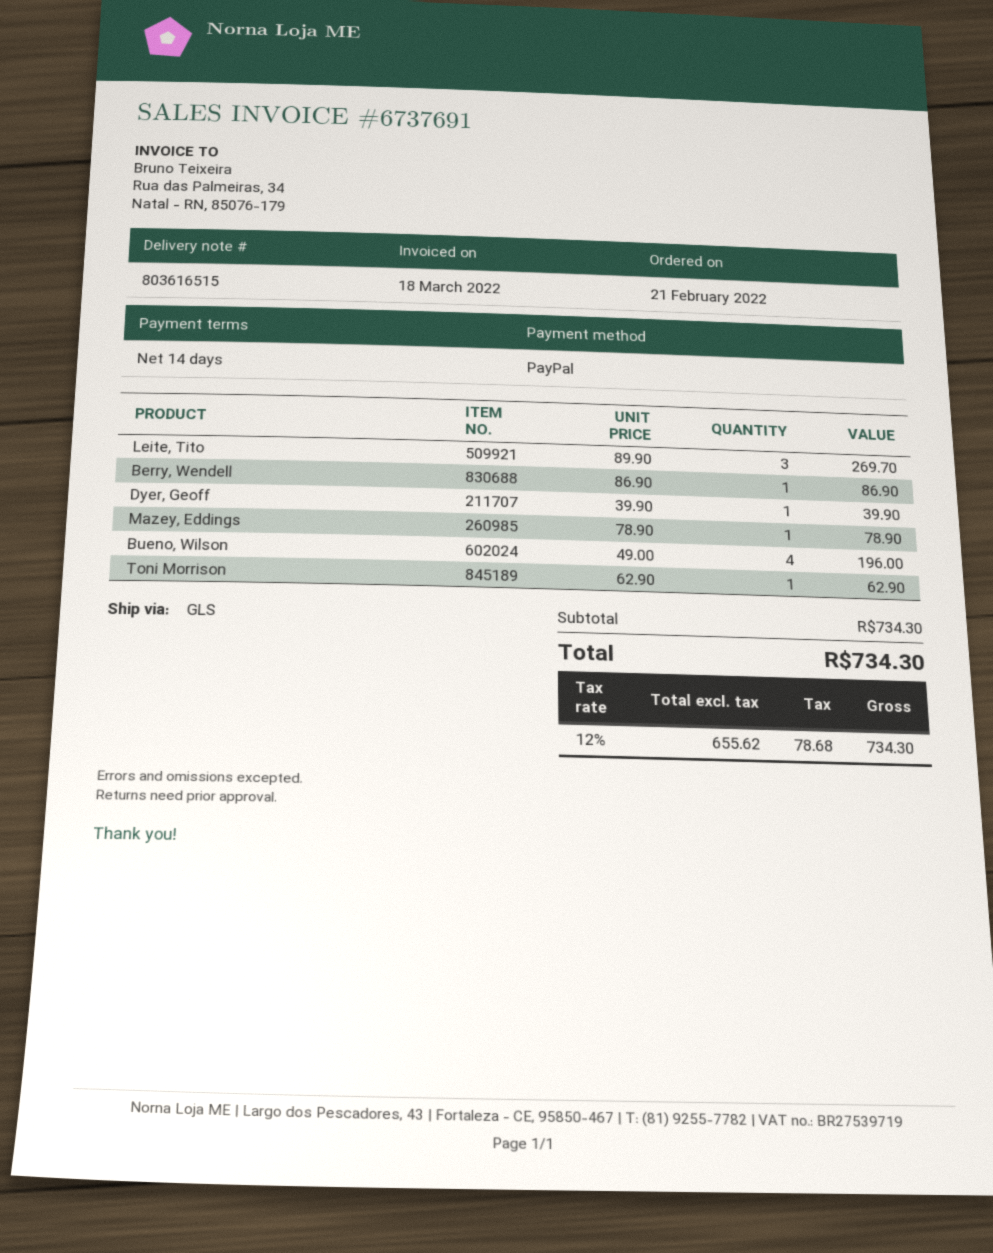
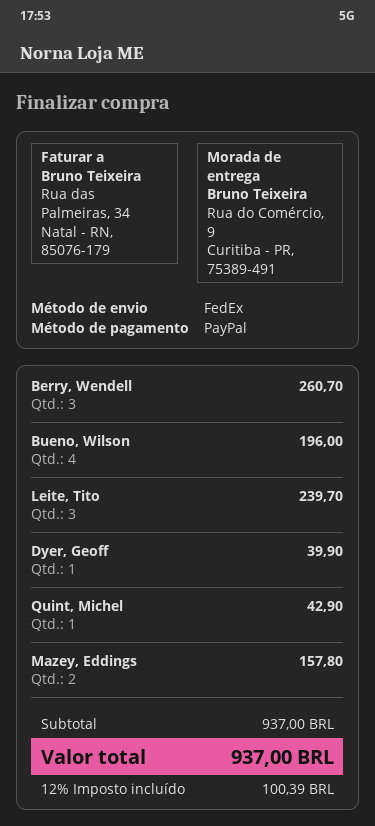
shipping method: GLS -> FedEx
Leite, Tito: 3 for 269.70 -> 3 for 239.70
Berry, Wendell: 1 for 86.90 -> 3 for 260.70
Mazey, Eddings: 1 for 78.90 -> 2 for 157.80
Toni Morrison: 1 for 62.90 -> none
Quint, Michel: none -> 1 for 42.90
subtotal: 734.30 -> 937.00
tax: 12% = 78.68 -> 12% = 100.39
total: 734.30 -> 937.00

